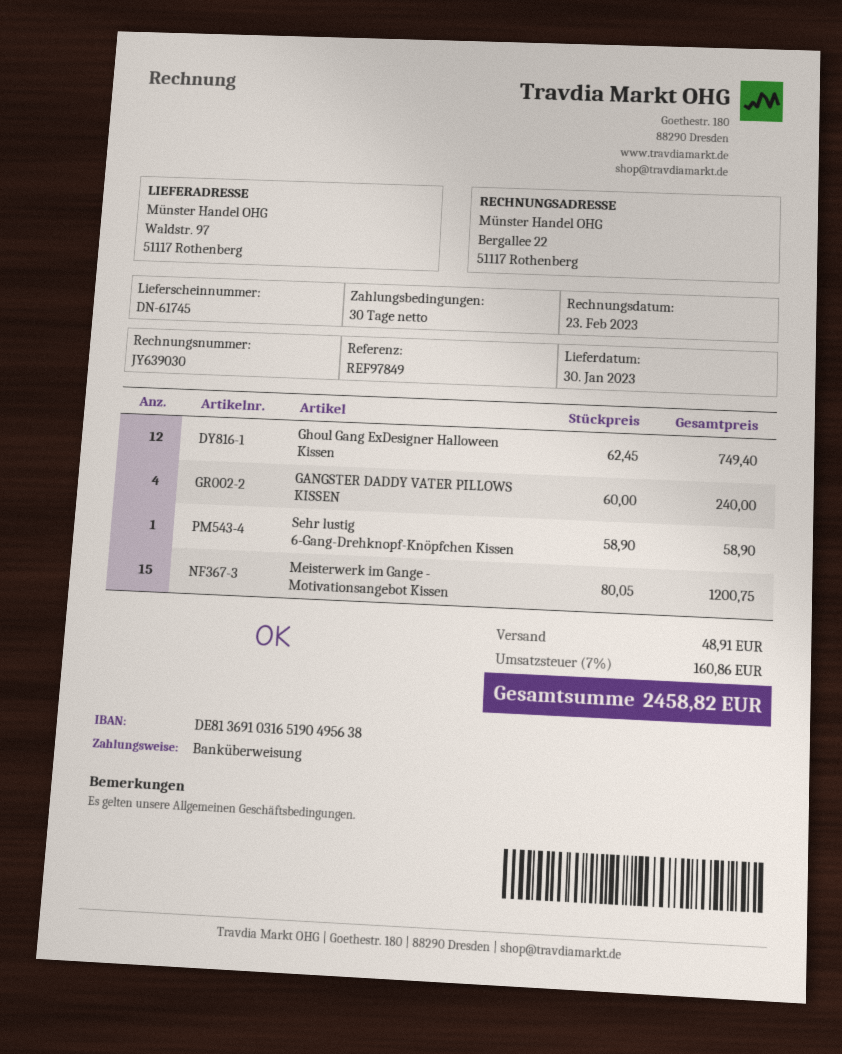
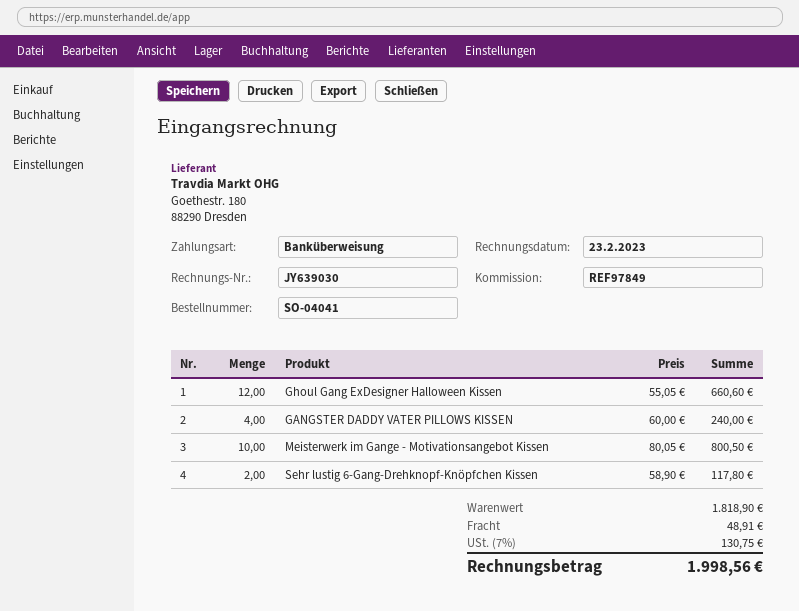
Ghoul Gang ExDesigner Halloween Kissen: 12 x 62.45 = 749.40 -> 12 x 55.05 = 660.60
Sehr lustig 6-Gang-Drehknopf-Knöpfchen Kissen: 1 x 58.90 = 58.90 -> 2 x 58.90 = 117.80
Meisterwerk im Gange - Motivationsangebot Kissen: 15 x 80.05 = 1200.75 -> 10 x 80.05 = 800.50
tax: 7% = 160.86 -> 7% = 130.75
total: 2458.82 -> 1998.56

